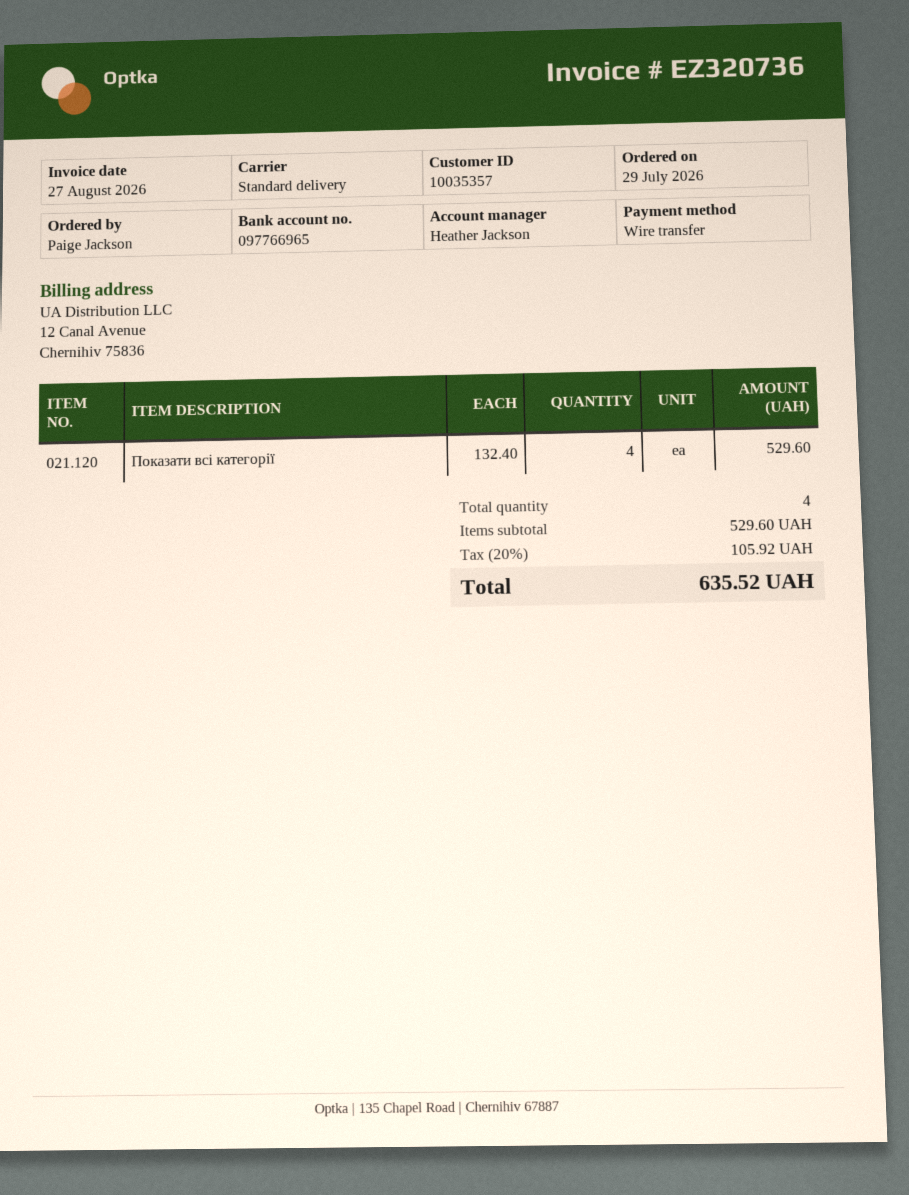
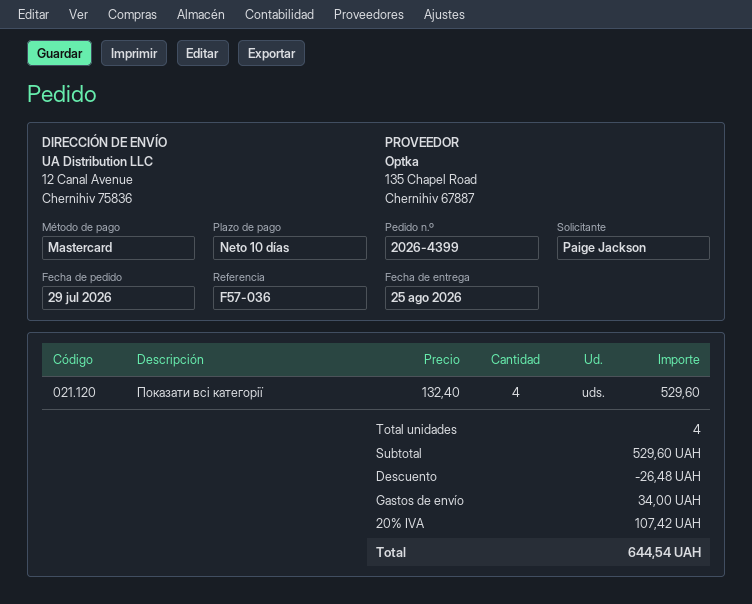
payment method: bank transfer -> Mastercard
discount: none -> 26.48
shipping: none -> 34.00
tax: 20% = 105.92 -> 20% = 107.42
total: 635.52 -> 644.54

